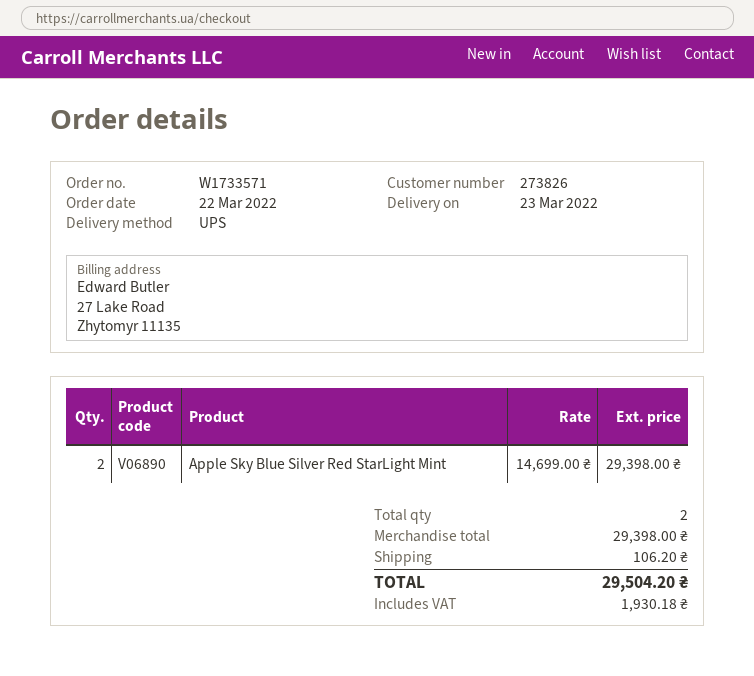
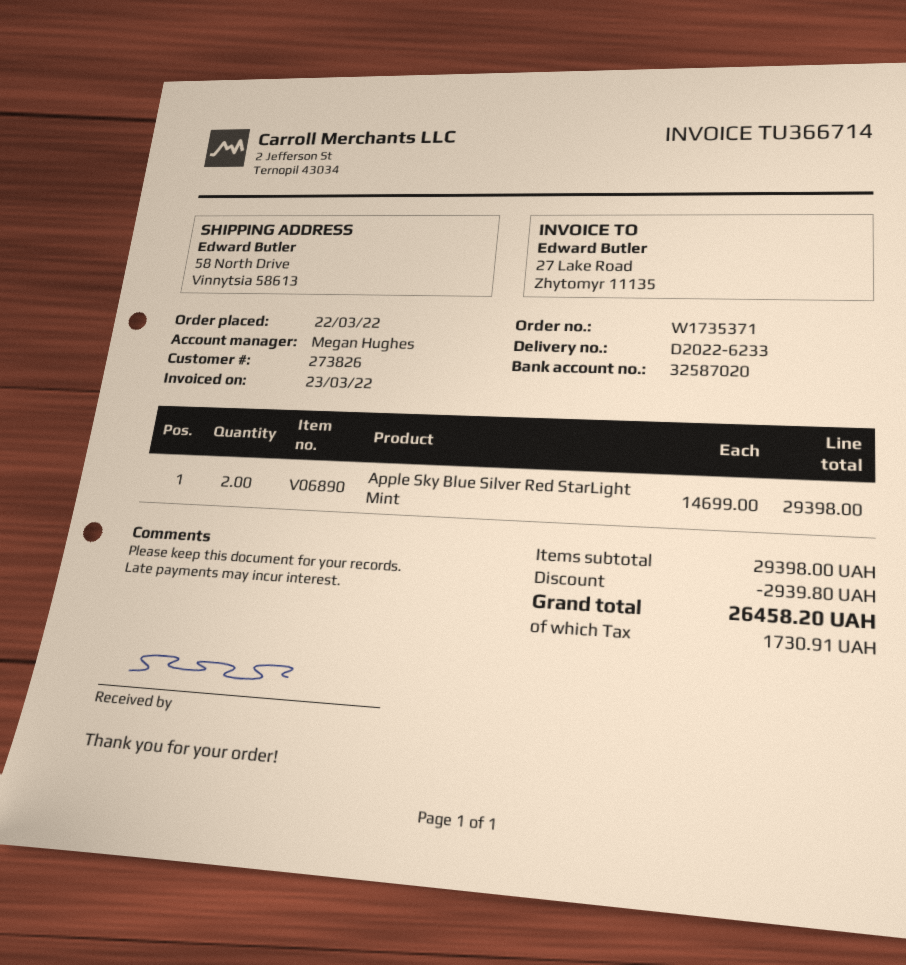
order number: W1733571 -> W1735371
discount: none -> 2939.80
shipping: 106.20 -> none
tax: 1930.18 -> 1730.91
total: 29504.20 -> 26458.20

